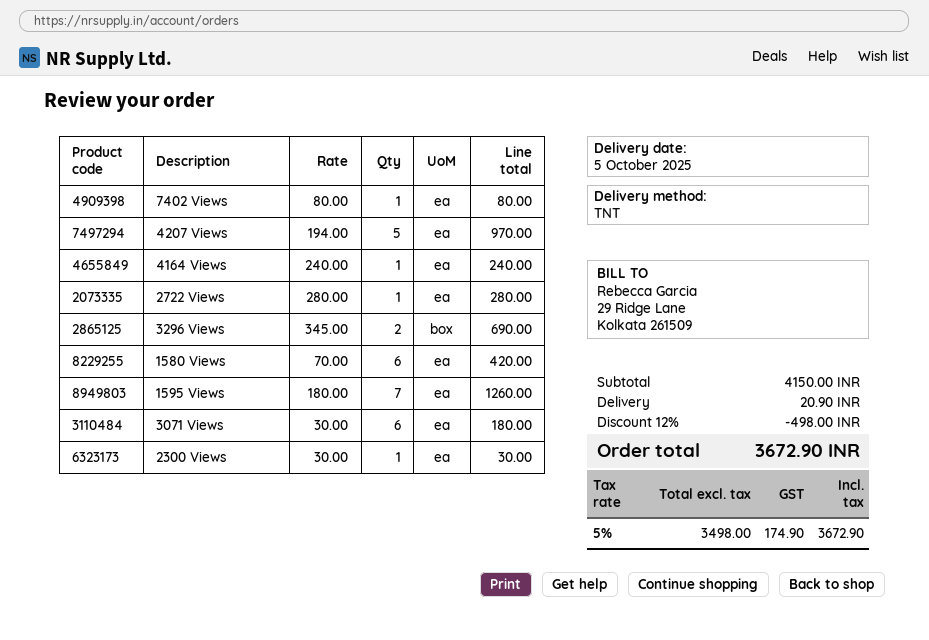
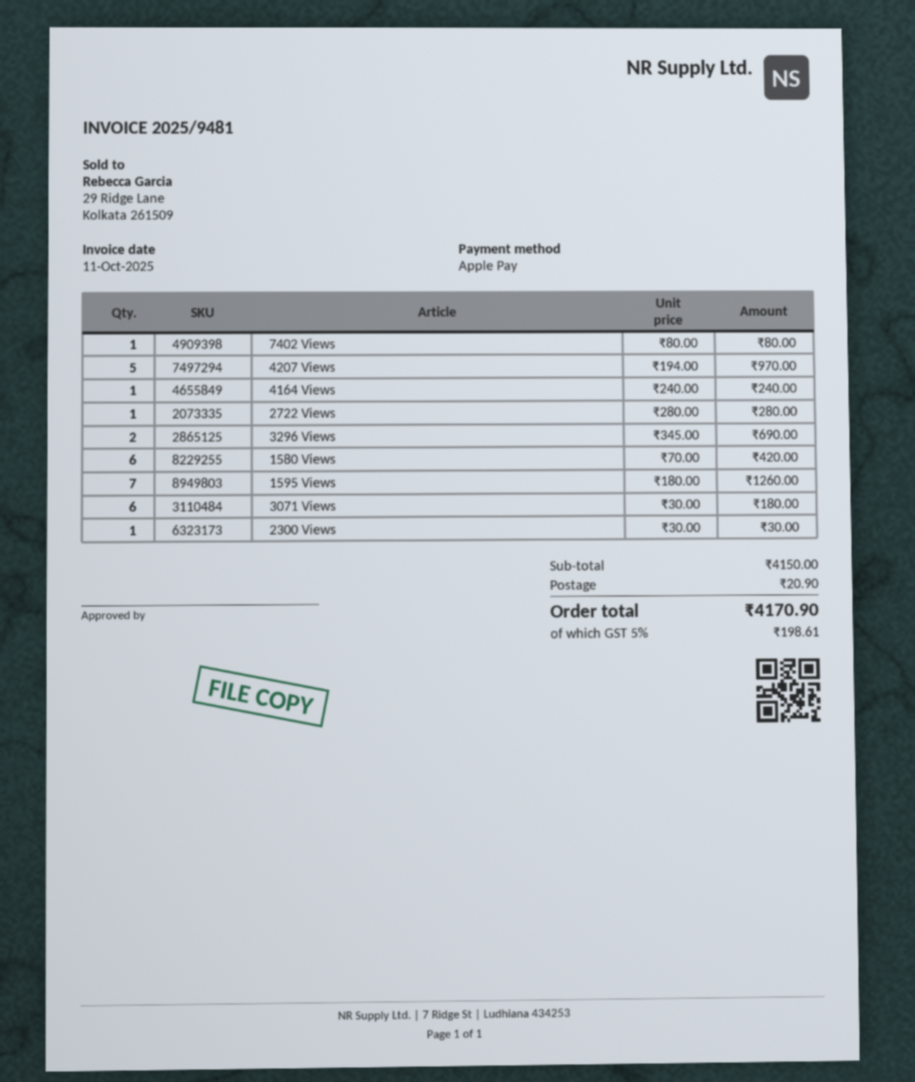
discount: 12% = 498.00 -> none
tax: 5% = 174.90 -> 5% = 198.61
total: 3672.90 -> 4170.90

